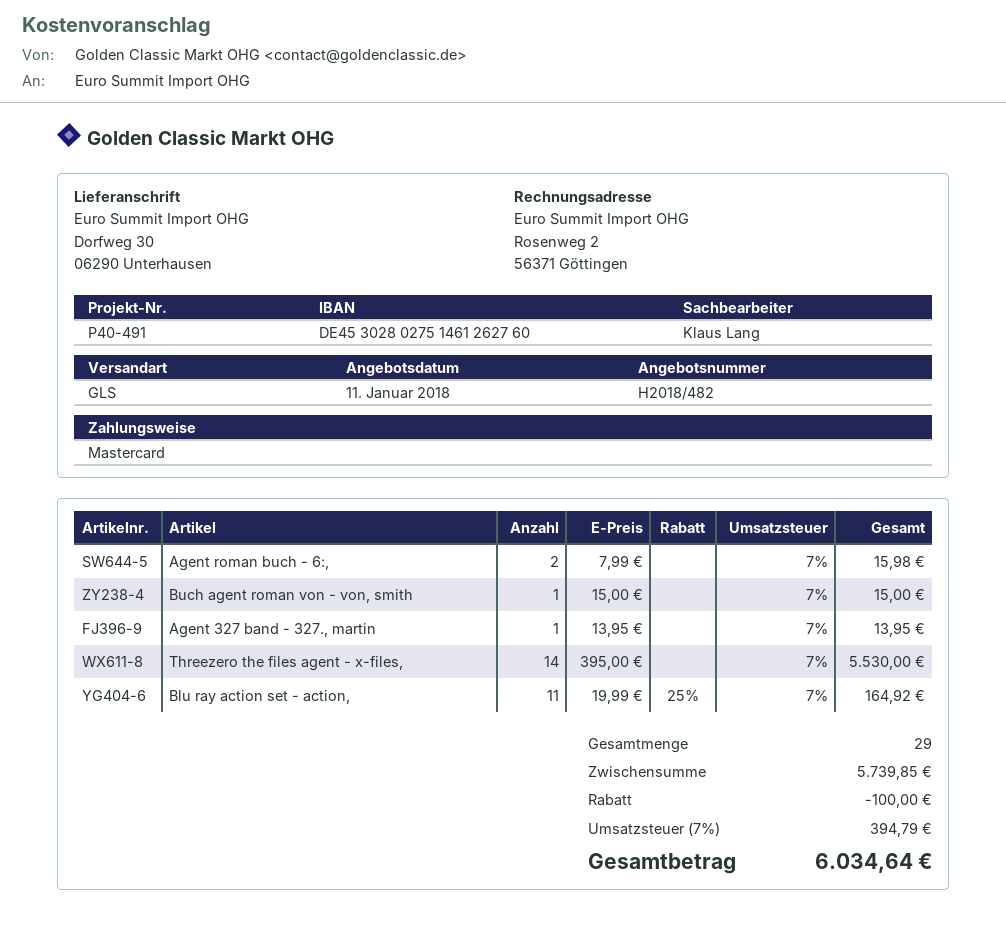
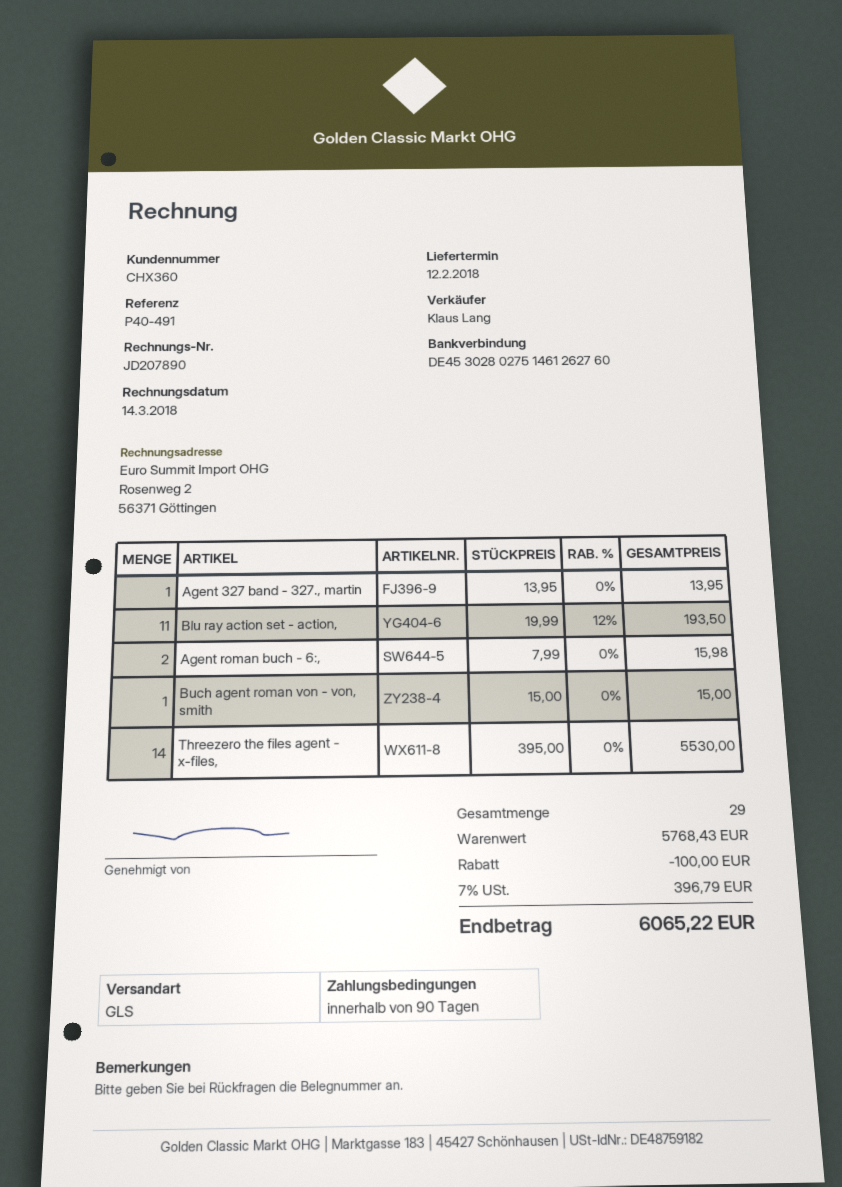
Blu ray action set - action,: 11 x 19.99 - 25% = 164.92 -> 11 x 19.99 - 12% = 193.50
subtotal: 5739.85 -> 5768.43
tax: 7% = 394.79 -> 7% = 396.79
total: 6034.64 -> 6065.22

